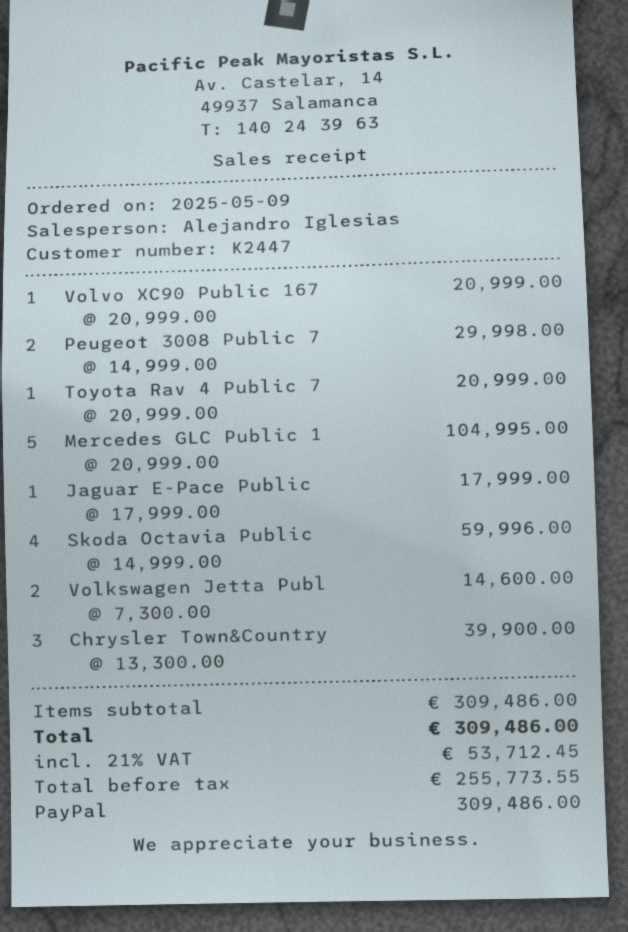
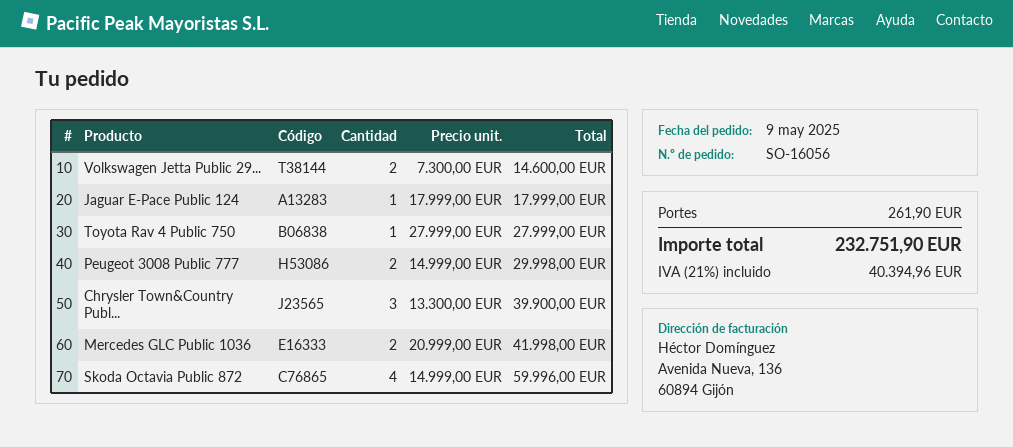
Volvo XC90 Public 167: 1 x 20999.00 = 20999.00 -> none
Toyota Rav 4 Public 7: 1 x 20999.00 = 20999.00 -> 1 x 27999.00 = 27999.00
Mercedes GLC Public 1: 5 x 20999.00 = 104995.00 -> 2 x 20999.00 = 41998.00
shipping: none -> 261.90
tax: 21% = 53712.45 -> 21% = 40394.96
total: 309486.00 -> 232751.90

